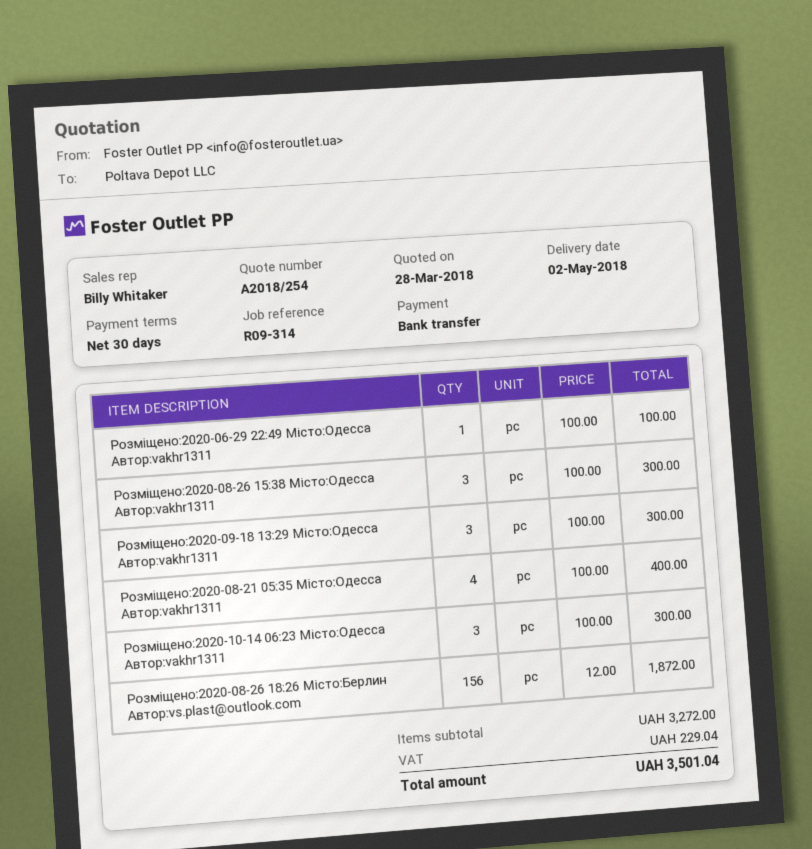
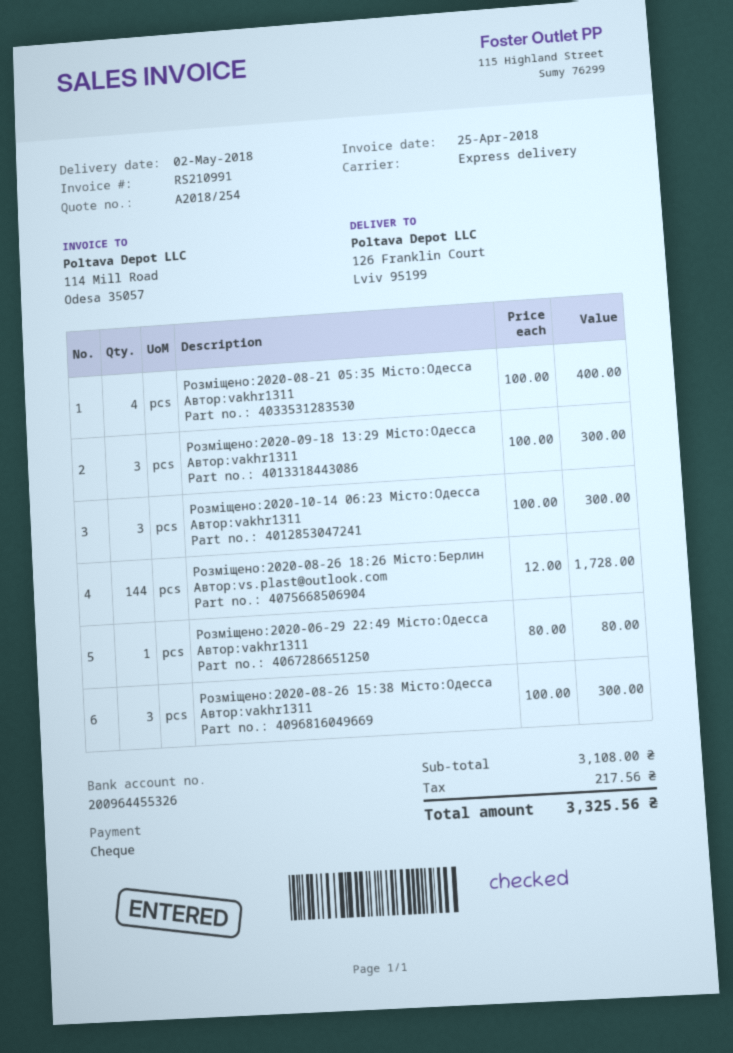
payment method: bank transfer -> cheque
Розміщено:2020-06-29 22:49 Місто:Одесса Автор:vakhr1311: 1 x 100.00 = 100.00 -> 1 x 80.00 = 80.00
Розміщено:2020-08-26 18:26 Місто:Берлин Автор:vs.plast@outlook.com: 156 x 12.00 = 1872.00 -> 144 x 12.00 = 1728.00
subtotal: 3272.00 -> 3108.00
tax: 229.04 -> 217.56
total: 3501.04 -> 3325.56

